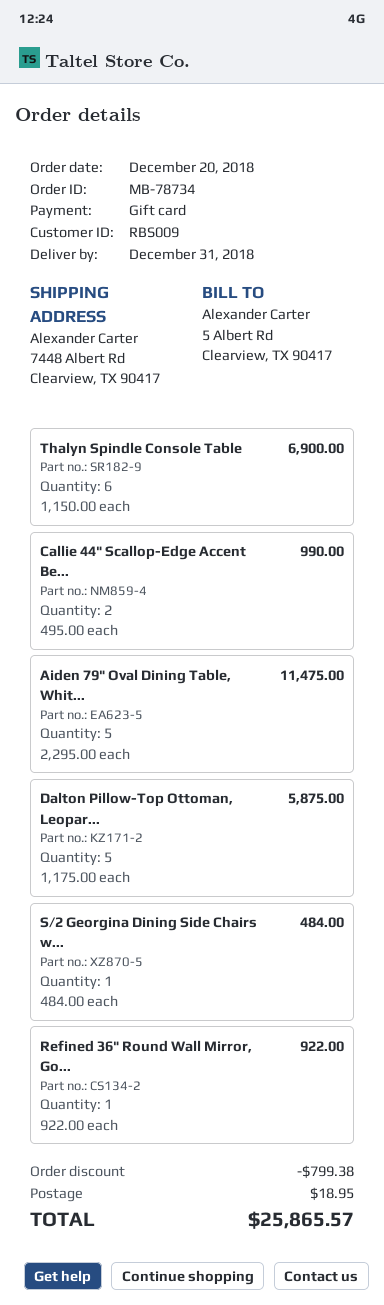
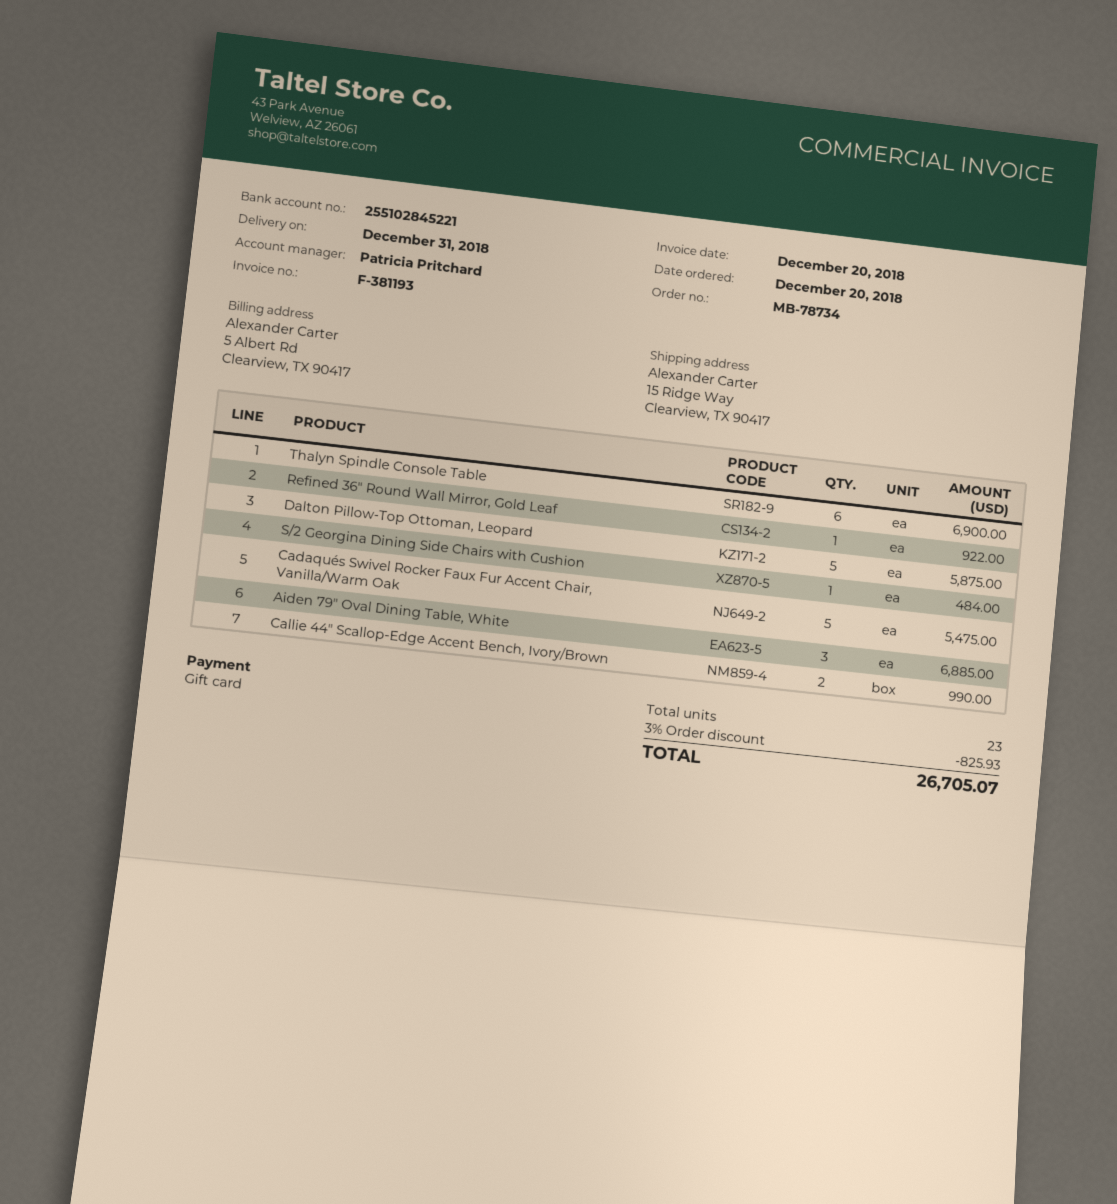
ship to: 7448 Albert Rd, Clearview, TX 90417 -> 15 Ridge Way, Clearview, TX 90417
Aiden 79" Oval Dining Table, Whit...: 5 for 11475.00 -> 3 for 6885.00
Cadaqués Swivel Rocker Faux Fur Accent Chair, Vanilla/Warm Oak: none -> 5 for 5475.00
discount: 799.38 -> 825.93
shipping: 18.95 -> none
total: 25865.57 -> 26705.07

